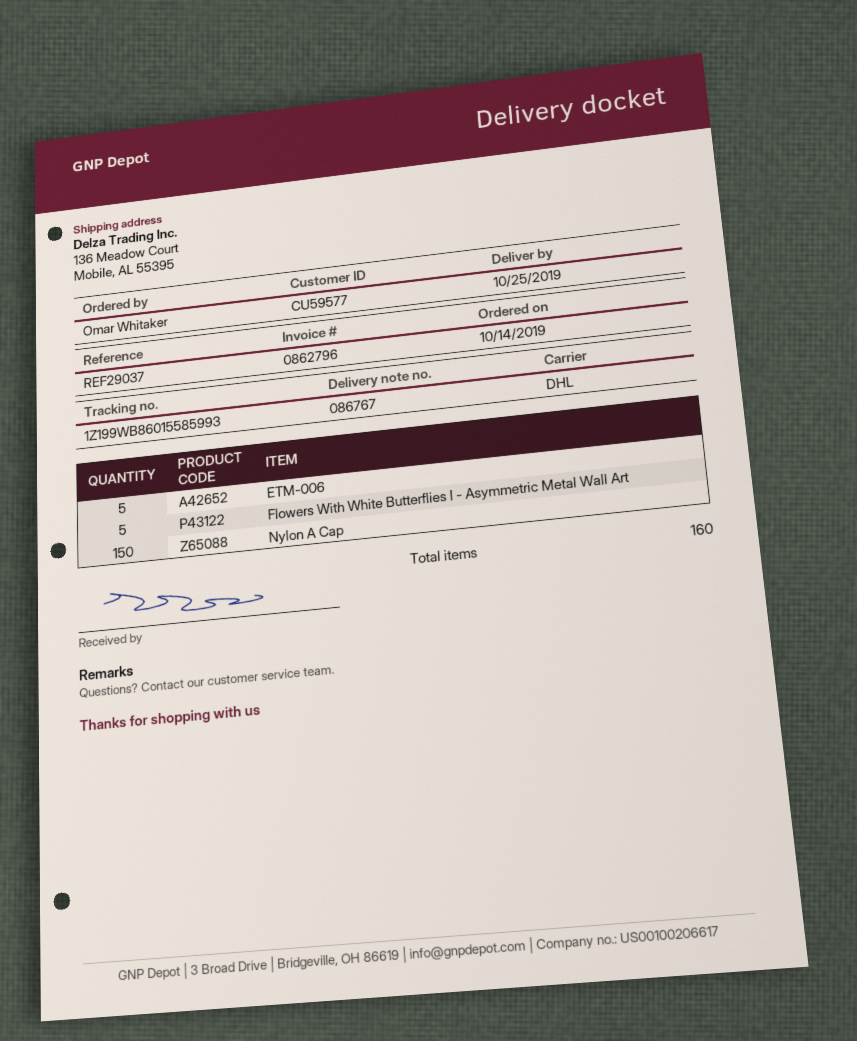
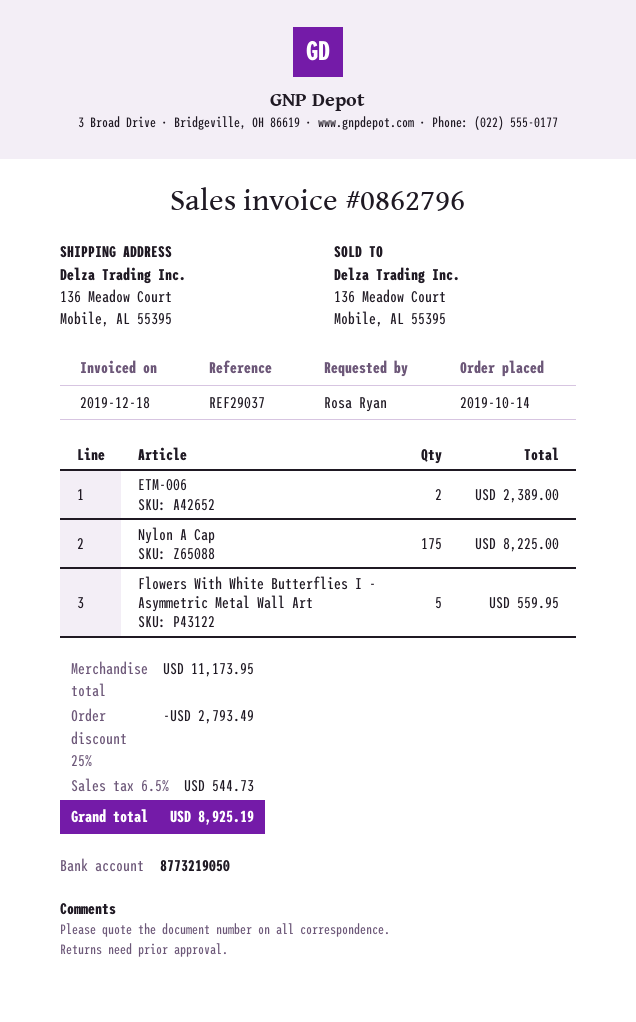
ordered by: Omar Whitaker -> Rosa Ryan
ETM-006: 5 -> 2
Nylon A Cap: 150 -> 175

